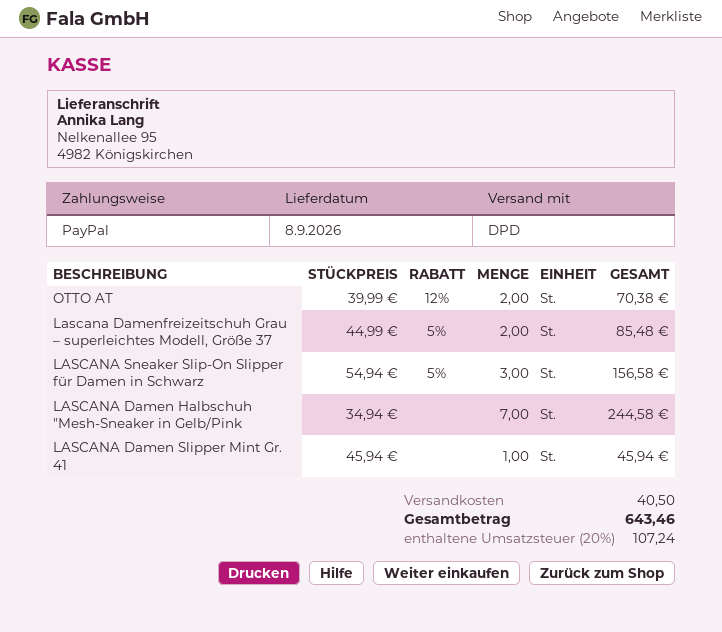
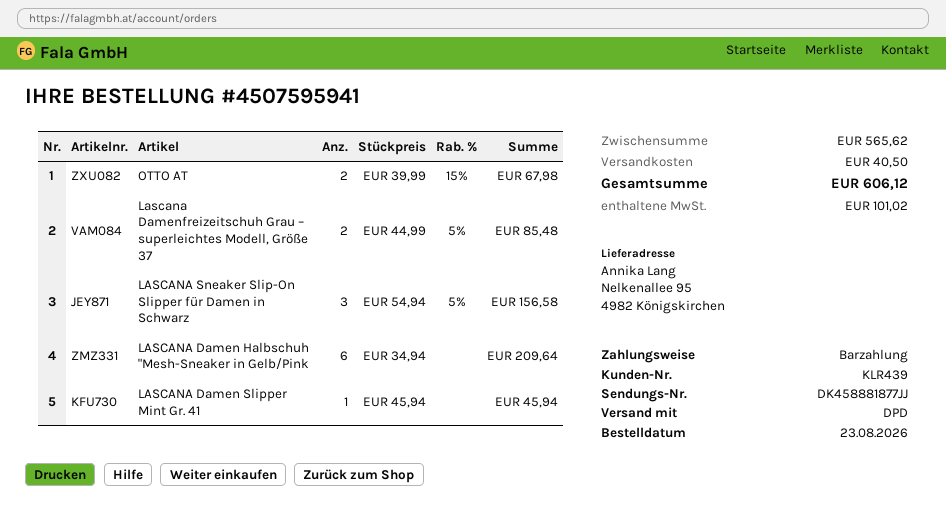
payment method: PayPal -> cash
OTTO AT: 2 x 39.99 - 12% = 70.38 -> 2 x 39.99 - 15% = 67.98
LASCANA Damen Halbschuh "Mesh-Sneaker in Gelb/Pink: 7 x 34.94 = 244.58 -> 6 x 34.94 = 209.64
tax: 107.24 -> 101.02
total: 643.46 -> 606.12

